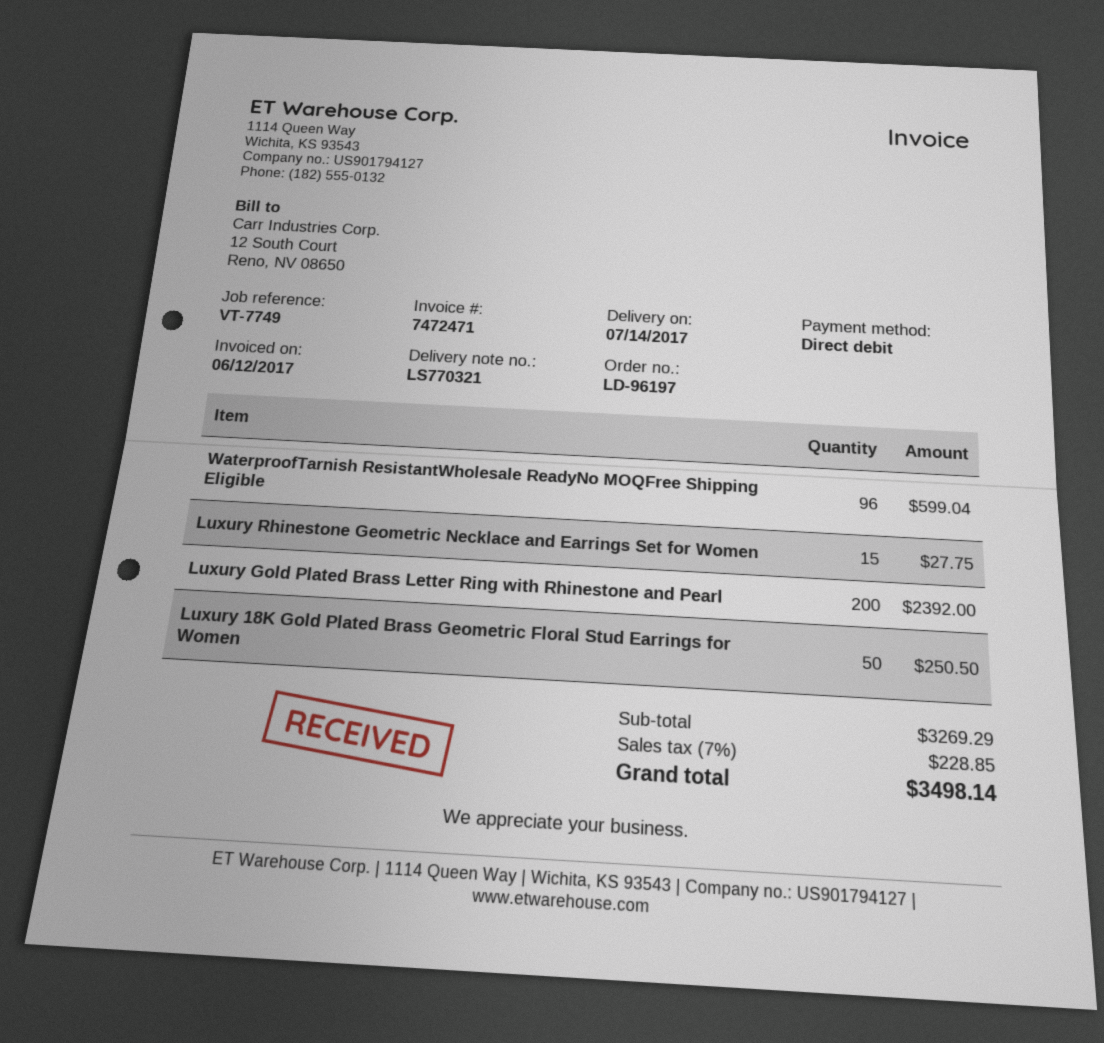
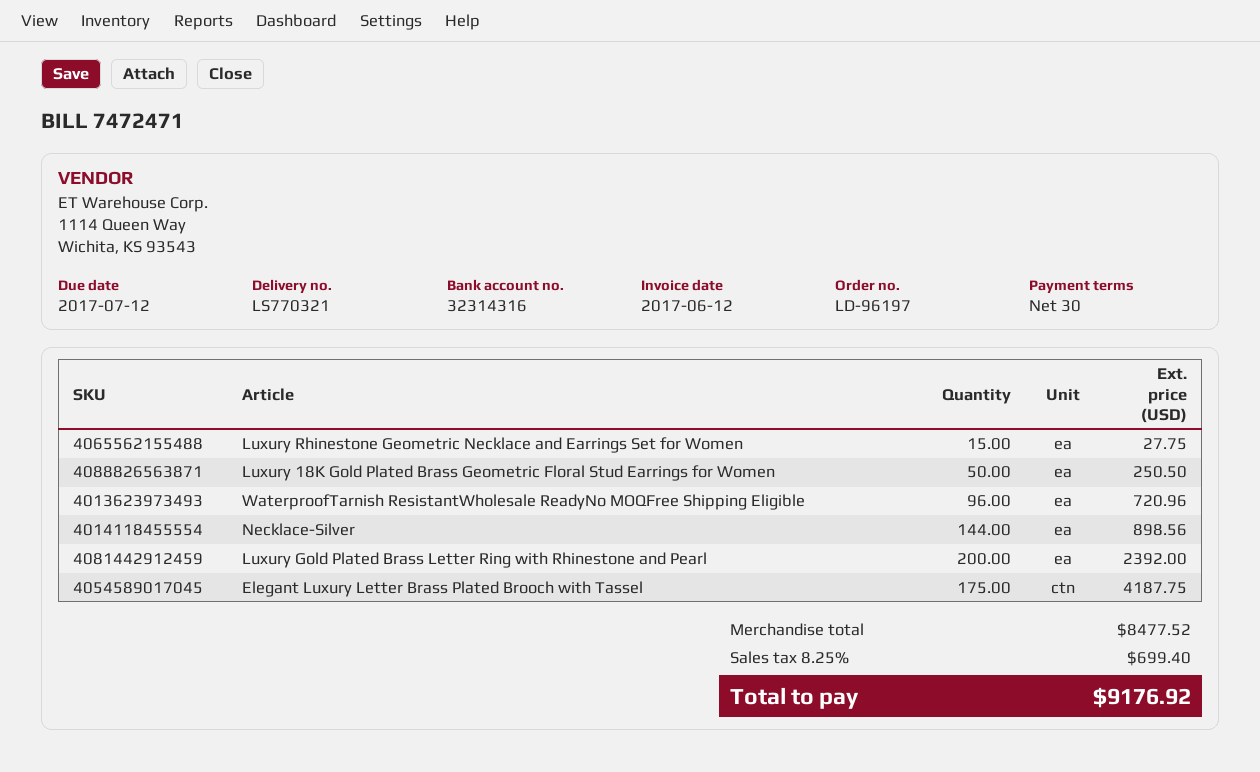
WaterproofTarnish ResistantWholesale ReadyNo MOQFree Shipping Eligible: 96 for 599.04 -> 96 for 720.96
Necklace-Silver: none -> 144 for 898.56
Elegant Luxury Letter Brass Plated Brooch with Tassel: none -> 175 for 4187.75
subtotal: 3269.29 -> 8477.52
tax: 7% = 228.85 -> 8.25% = 699.40
total: 3498.14 -> 9176.92

